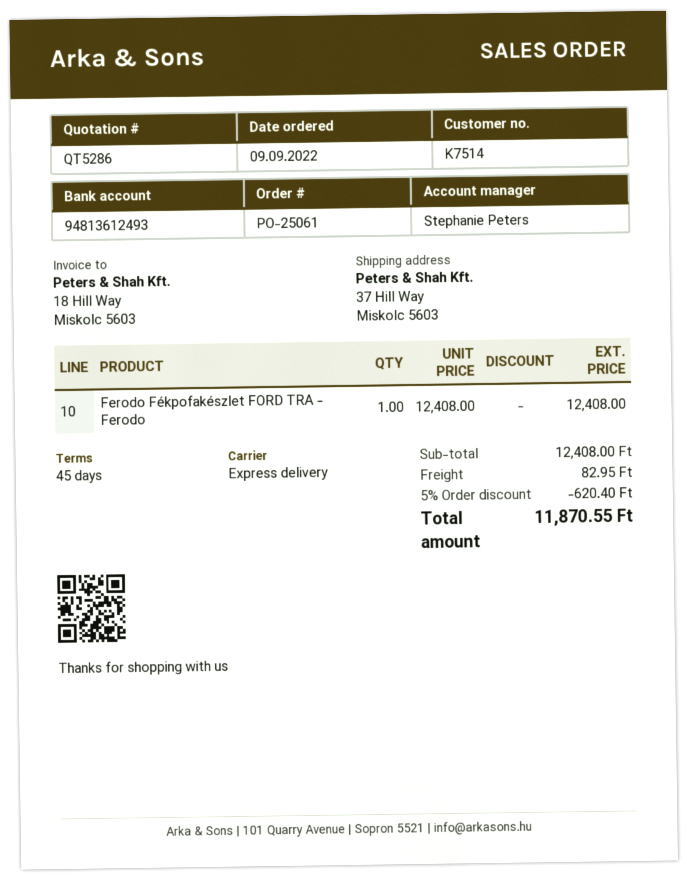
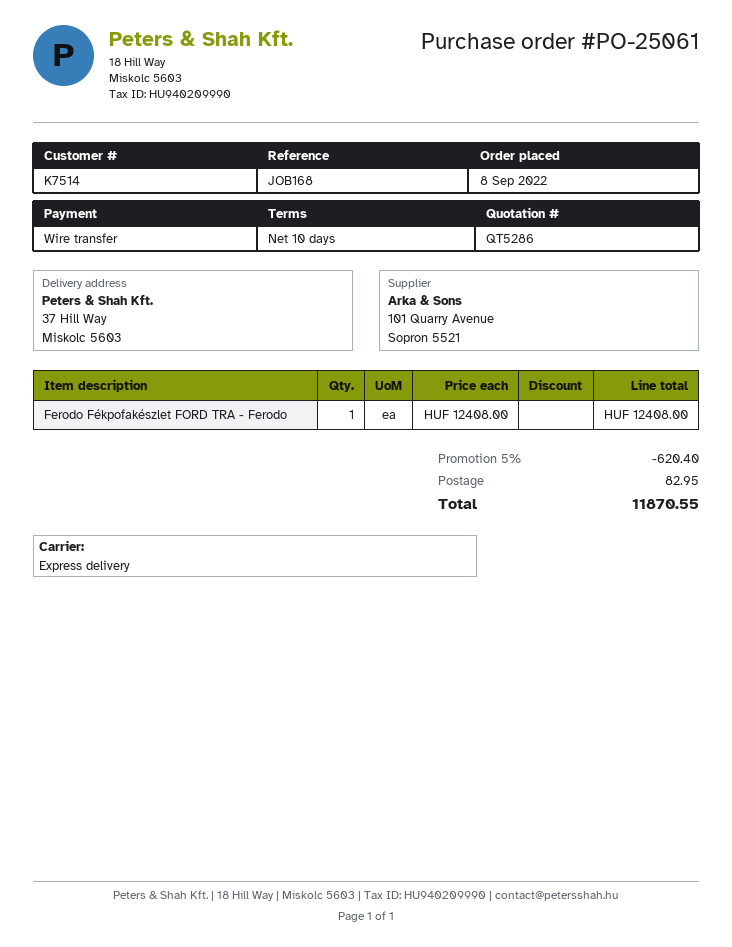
order date: 2022-09-09 -> 2022-09-08
payment terms: 45 days -> 10 days

